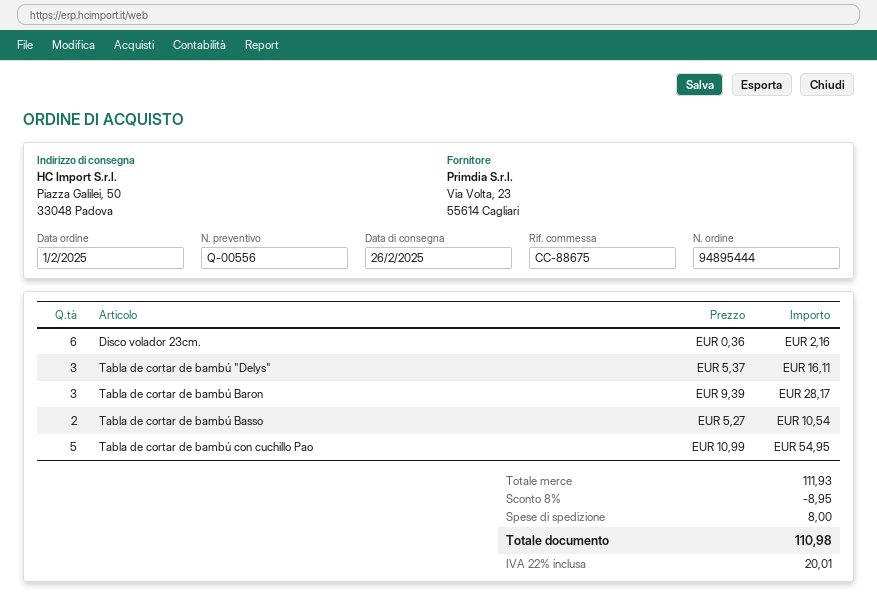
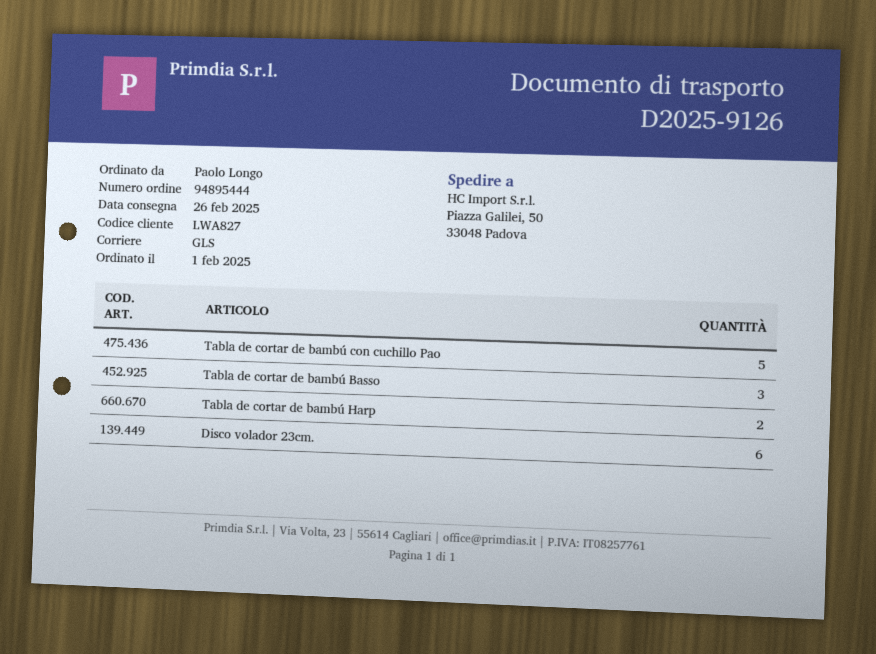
Tabla de cortar de bambú "Delys": 3 -> none
Tabla de cortar de bambú Baron: 3 -> none
Tabla de cortar de bambú Basso: 2 -> 3
Tabla de cortar de bambú Harp: none -> 2

